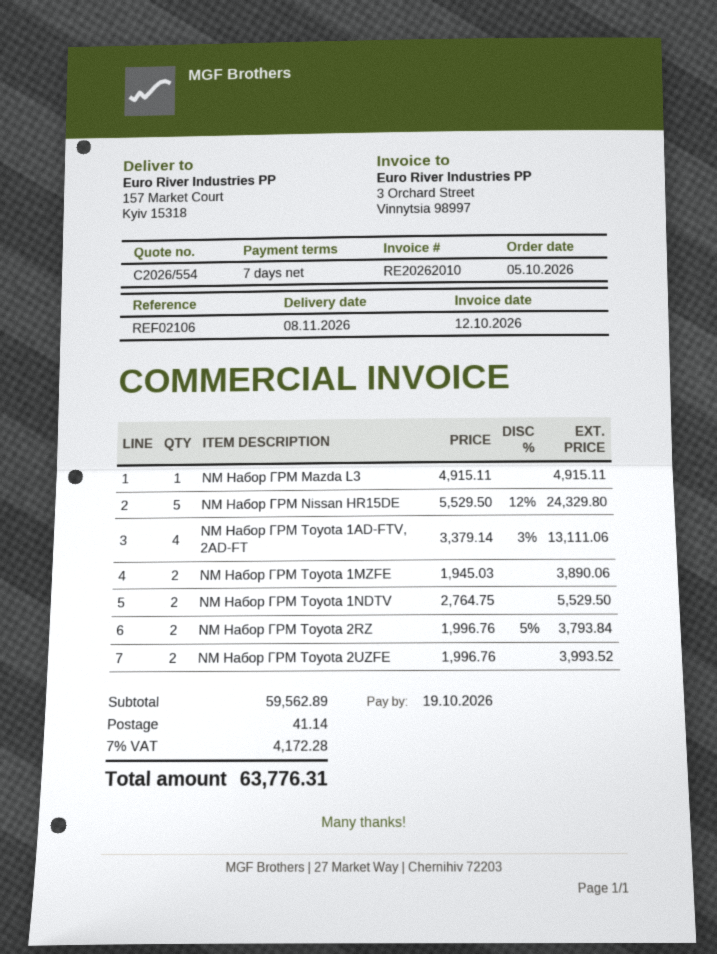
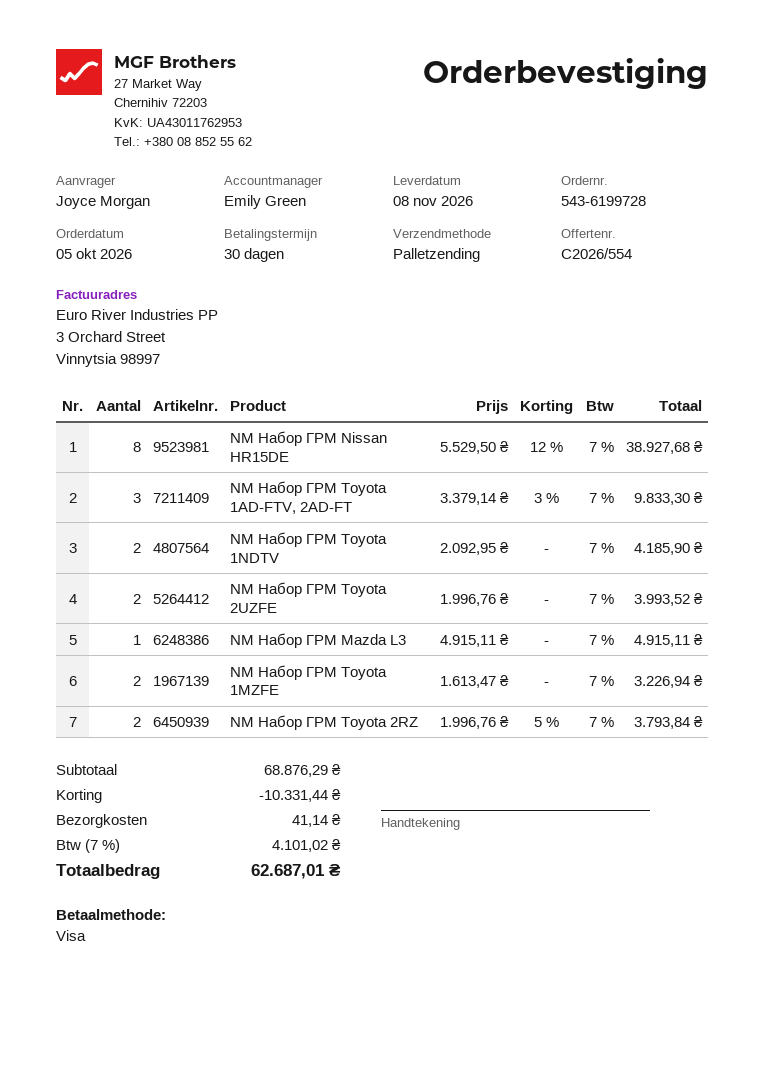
payment terms: 7 days -> 30 days
NM Набор ГРМ Nissan HR15DE: 5 x 5529.50 - 12% = 24329.80 -> 8 x 5529.50 - 12% = 38927.68
NM Набор ГРМ Toyota 1AD-FTV, 2AD-FT: 4 x 3379.14 - 3% = 13111.06 -> 3 x 3379.14 - 3% = 9833.30
NM Набор ГРМ Toyota 1MZFE: 2 x 1945.03 = 3890.06 -> 2 x 1613.47 = 3226.94
NM Набор ГРМ Toyota 1NDTV: 2 x 2764.75 = 5529.50 -> 2 x 2092.95 = 4185.90
subtotal: 59562.89 -> 68876.29
discount: none -> 10331.44
tax: 7% = 4172.28 -> 7% = 4101.02
total: 63776.31 -> 62687.01

